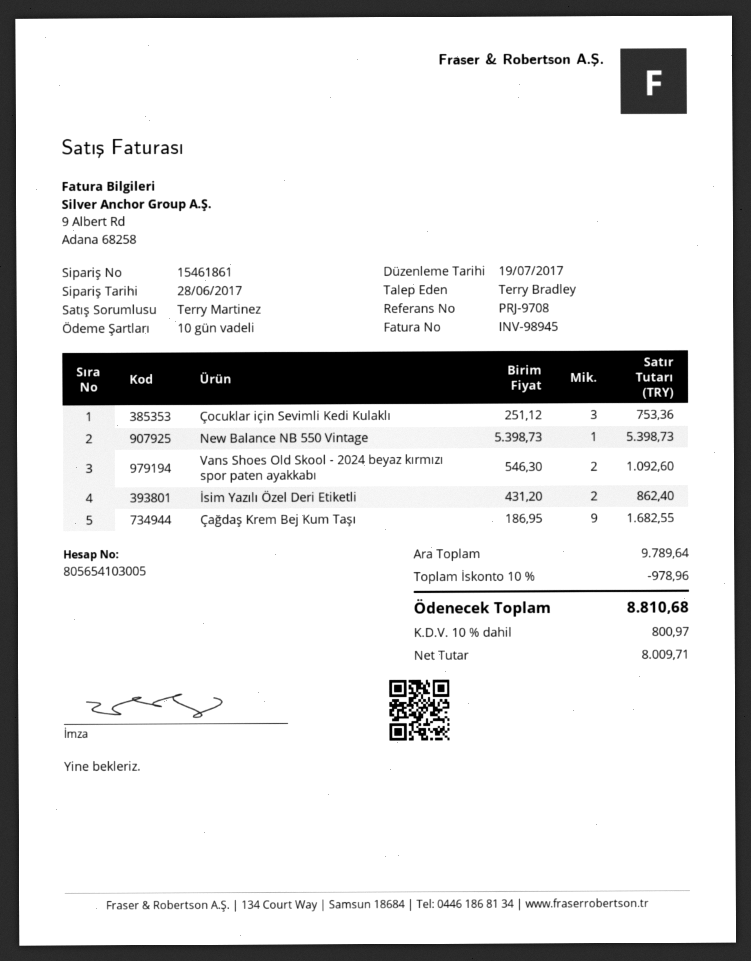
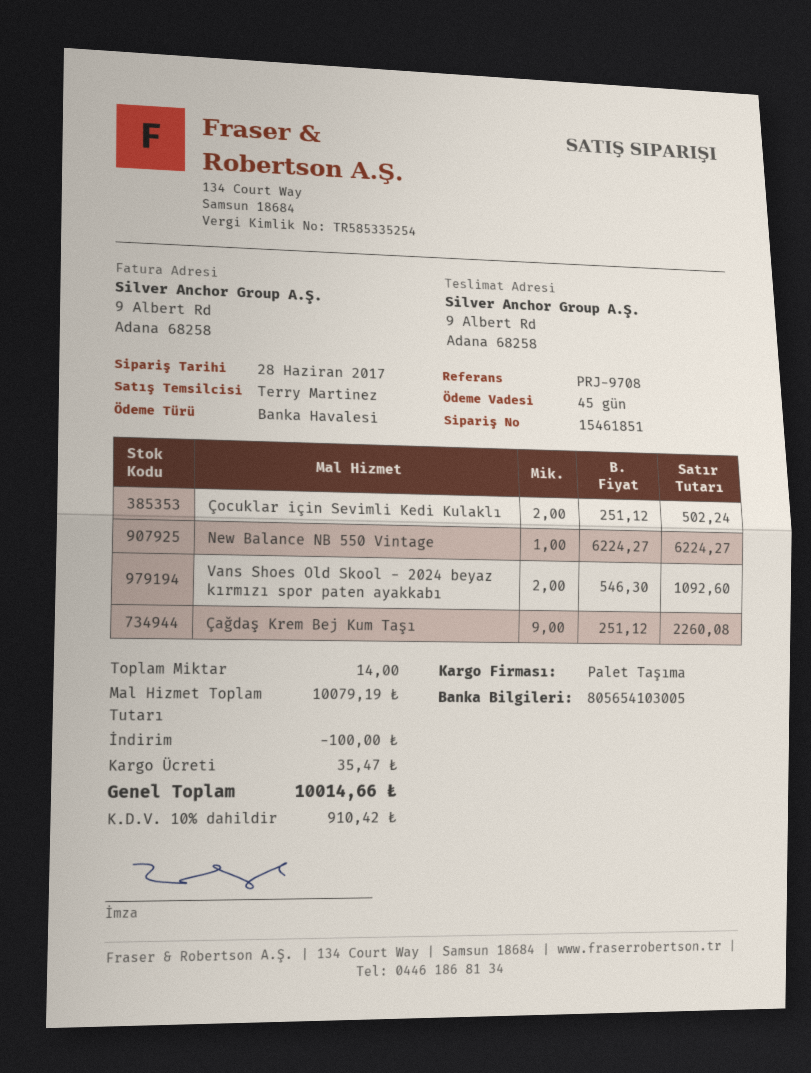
order number: 15461861 -> 15461851
payment terms: 10 days -> 45 days
Çocuklar için Sevimli Kedi Kulaklı: 3 x 251.12 = 753.36 -> 2 x 251.12 = 502.24
New Balance NB 550 Vintage: 1 x 5398.73 = 5398.73 -> 1 x 6224.27 = 6224.27
İsim Yazılı Özel Deri Etiketli: 2 x 431.20 = 862.40 -> none
Çağdaş Krem Bej Kum Taşı: 9 x 186.95 = 1682.55 -> 9 x 251.12 = 2260.08
subtotal: 9789.64 -> 10079.19
discount: 978.96 -> 100.00
shipping: none -> 35.47
tax: 10% = 800.97 -> 10% = 910.42
total: 8810.68 -> 10014.66

